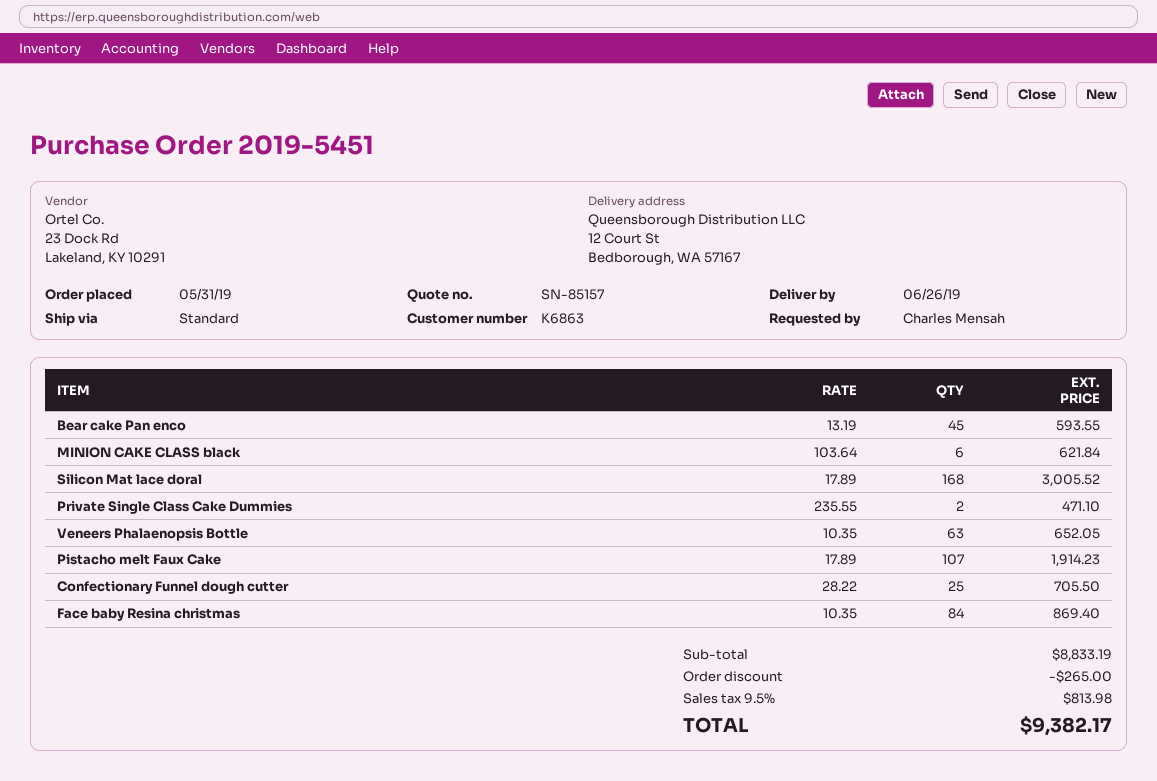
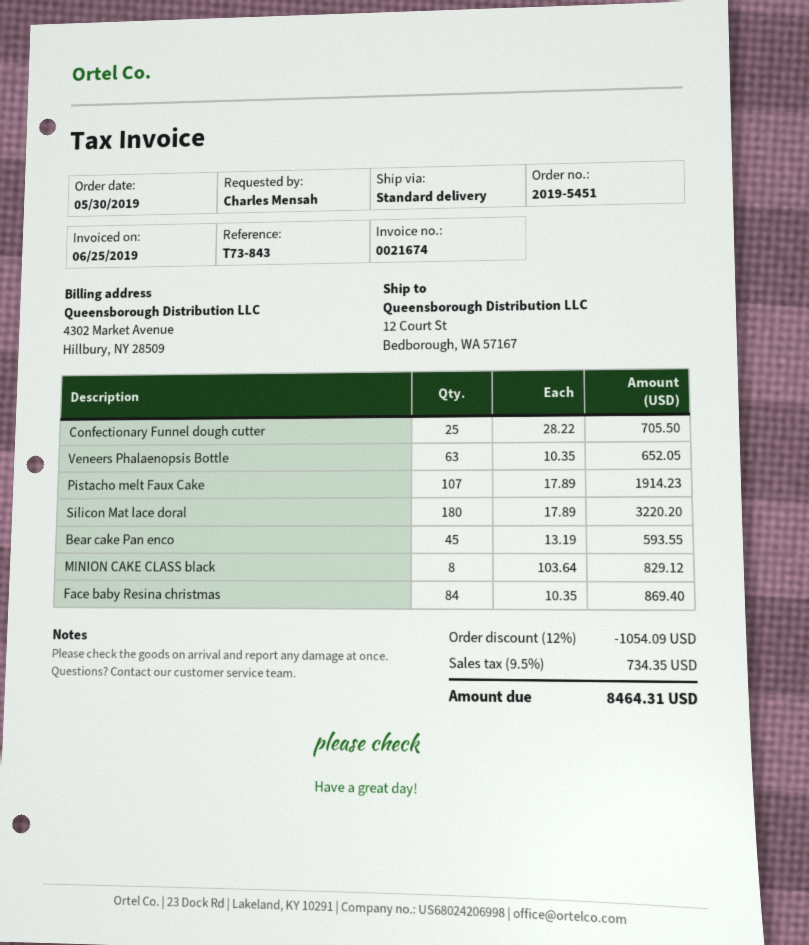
order date: 2019-05-31 -> 2019-05-30
MINION CAKE CLASS black: 6 x 103.64 = 621.84 -> 8 x 103.64 = 829.12
Silicon Mat lace doral: 168 x 17.89 = 3005.52 -> 180 x 17.89 = 3220.20
Private Single Class Cake Dummies: 2 x 235.55 = 471.10 -> none
discount: 265.00 -> 1054.09
tax: 9.5% = 813.98 -> 9.5% = 734.35
total: 9382.17 -> 8464.31

